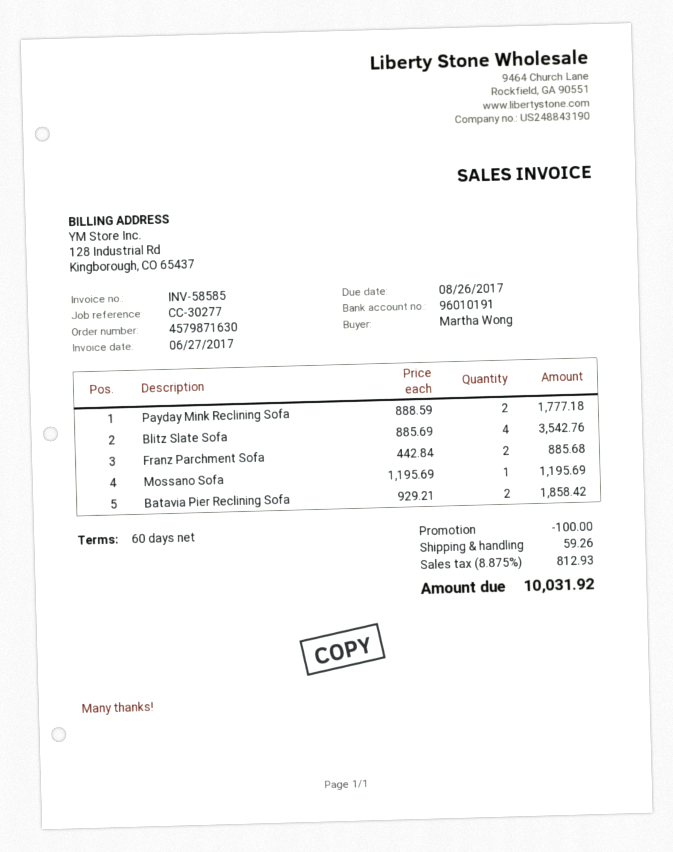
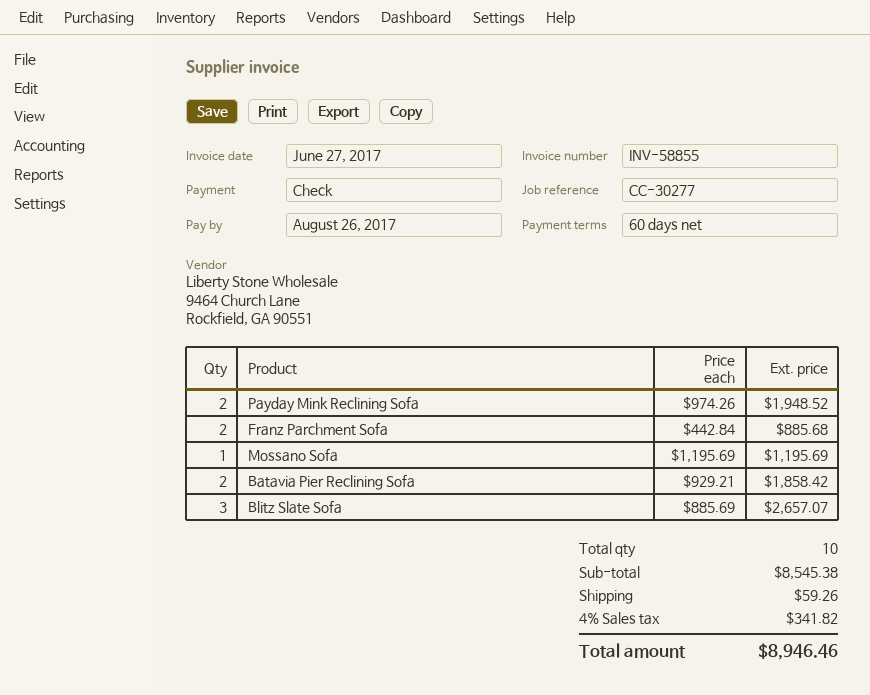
invoice number: INV-58585 -> INV-58855
Payday Mink Reclining Sofa: 2 x 888.59 = 1777.18 -> 2 x 974.26 = 1948.52
Blitz Slate Sofa: 4 x 885.69 = 3542.76 -> 3 x 885.69 = 2657.07
discount: 100.00 -> none
tax: 8.875% = 812.93 -> 4% = 341.82
total: 10031.92 -> 8946.46

